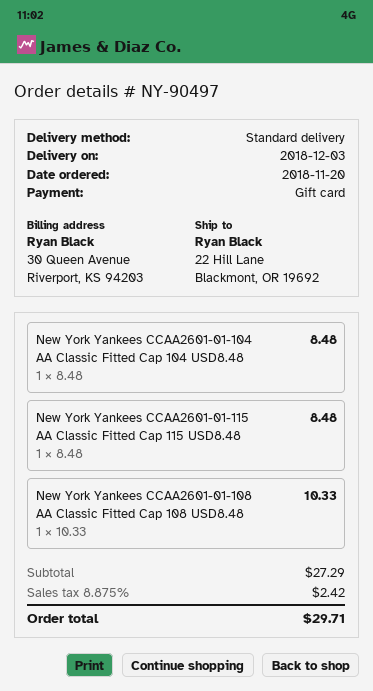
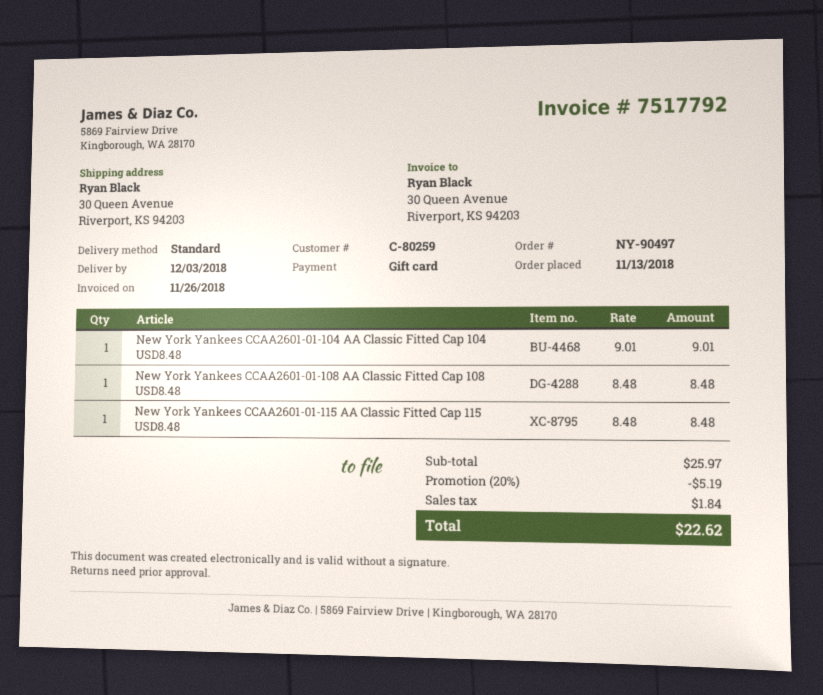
order date: 2018-11-20 -> 2018-11-13
ship to: 22 Hill Lane, Blackmont, OR 19692 -> 30 Queen Avenue, Riverport, KS 94203
New York Yankees CCAA2601-01-104 AA Classic Fitted Cap 104 USD8.48: 1 x 8.48 = 8.48 -> 1 x 9.01 = 9.01
New York Yankees CCAA2601-01-108 AA Classic Fitted Cap 108 USD8.48: 1 x 10.33 = 10.33 -> 1 x 8.48 = 8.48
subtotal: 27.29 -> 25.97
discount: none -> 20% = 5.19
tax: 2.42 -> 1.84
total: 29.71 -> 22.62

